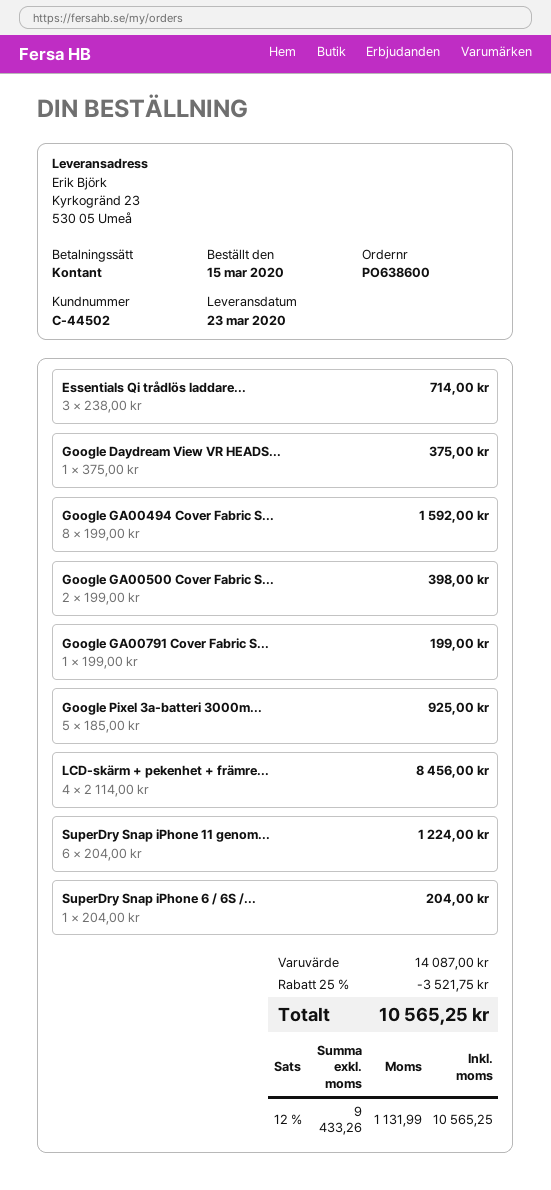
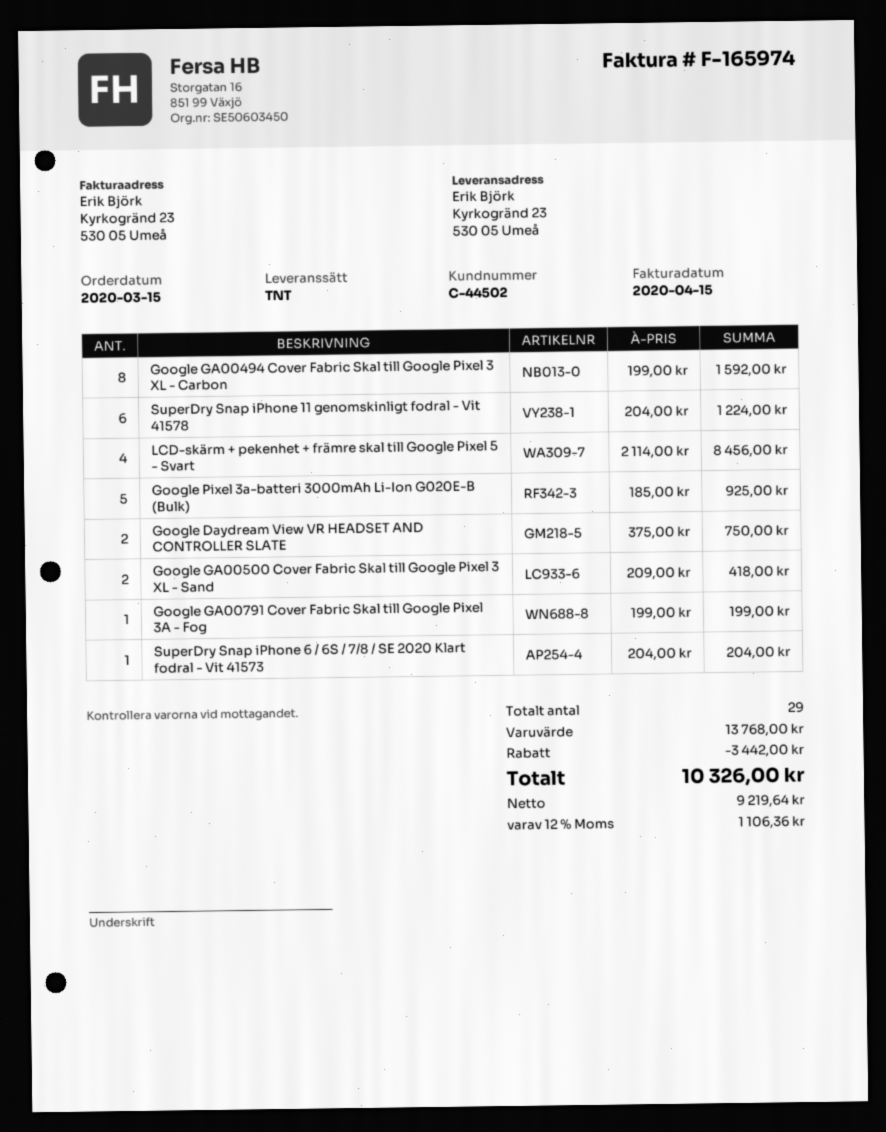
Essentials Qi trådlös laddare...: 3 x 238.00 = 714.00 -> none
Google Daydream View VR HEADS...: 1 x 375.00 = 375.00 -> 2 x 375.00 = 750.00
Google GA00500 Cover Fabric S...: 2 x 199.00 = 398.00 -> 2 x 209.00 = 418.00
subtotal: 14087.00 -> 13768.00
discount: 3521.75 -> 3442.00
net: 9433.26 -> 9219.64
tax: 12% = 1131.99 -> 12% = 1106.36
total: 10565.25 -> 10326.00

